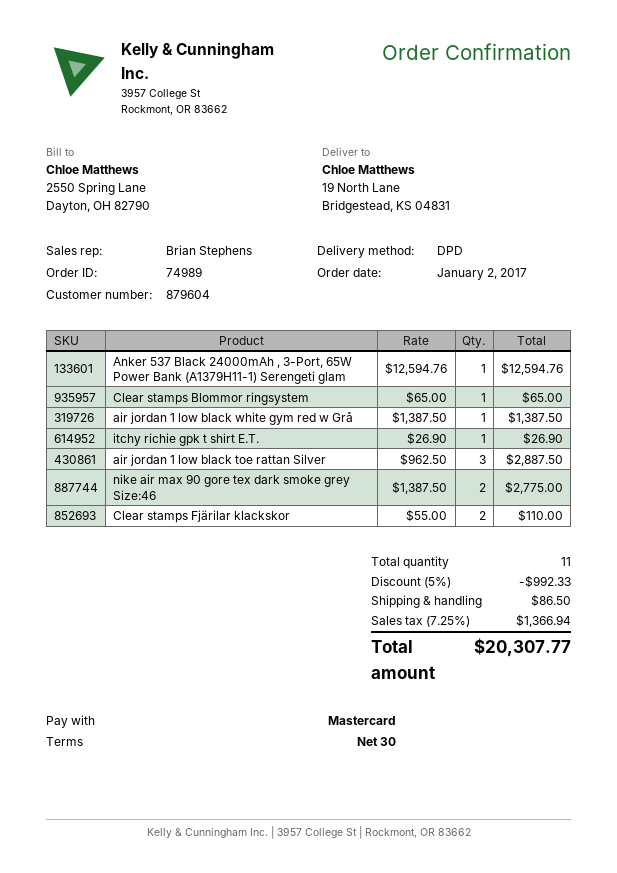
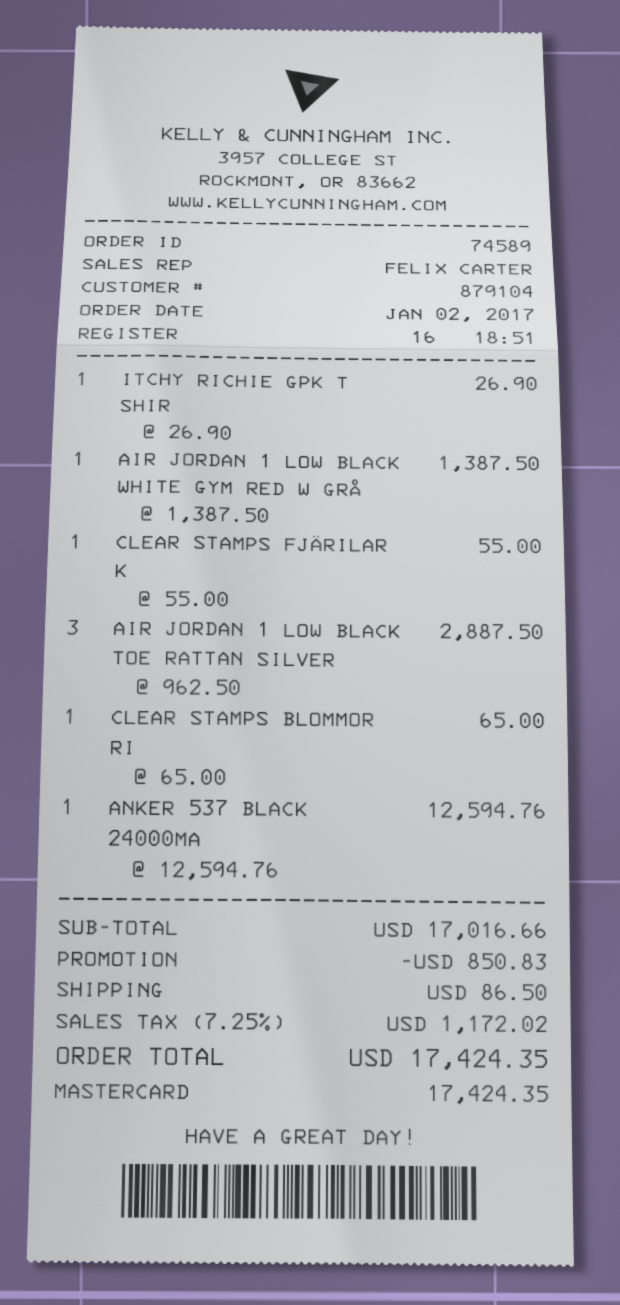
order number: 74989 -> 74589
customer number: 879604 -> 879104
sales rep: Brian Stephens -> FELIX CARTER
nike air max 90 gore tex dark smoke grey Size:46: 2 x 1387.50 = 2775.00 -> none
Clear stamps Fjärilar klackskor: 2 x 55.00 = 110.00 -> 1 x 55.00 = 55.00
discount: 992.33 -> 850.83
tax: 7.25% = 1366.94 -> 7.25% = 1172.02
total: 20307.77 -> 17424.35

